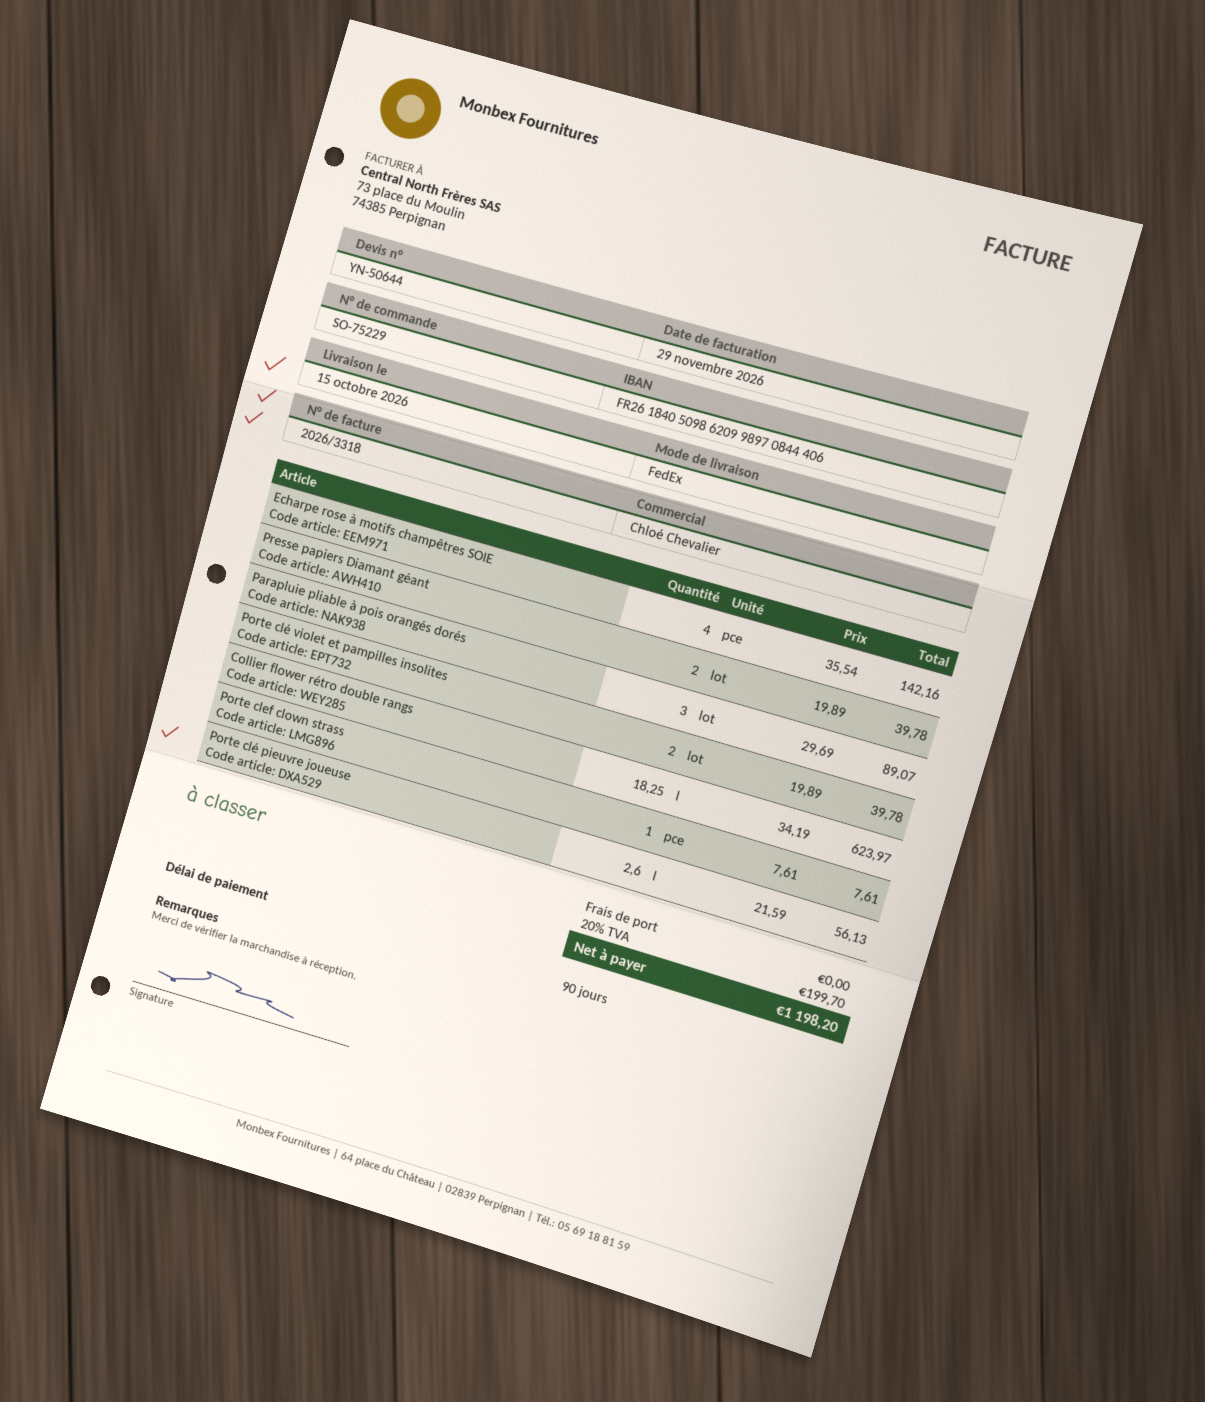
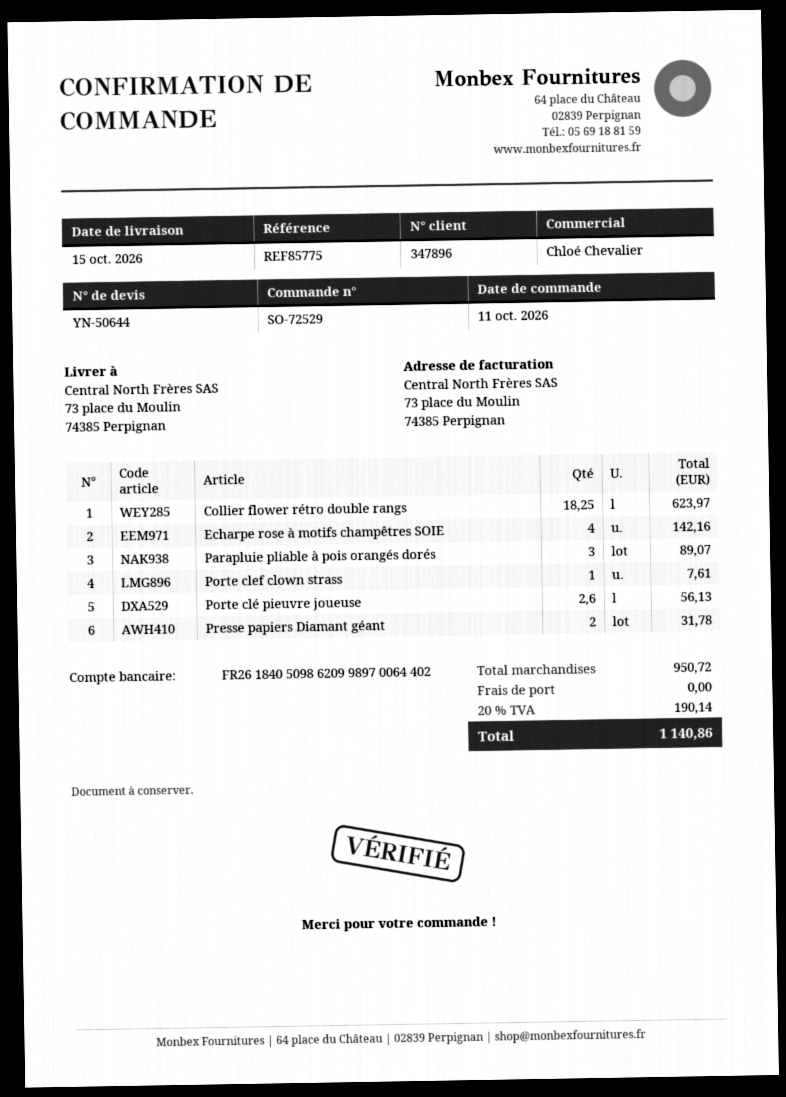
order number: SO-75229 -> SO-72529
bank account: FR2618405098620998970844406 -> FR2618405098620998970064402
Presse papiers Diamant géant: 2 for 39.78 -> 2 for 31.78
Porte clé violet et pampilles insolites: 2 for 39.78 -> none
tax: 20% = 199.70 -> 20% = 190.14
total: 1198.20 -> 1140.86

